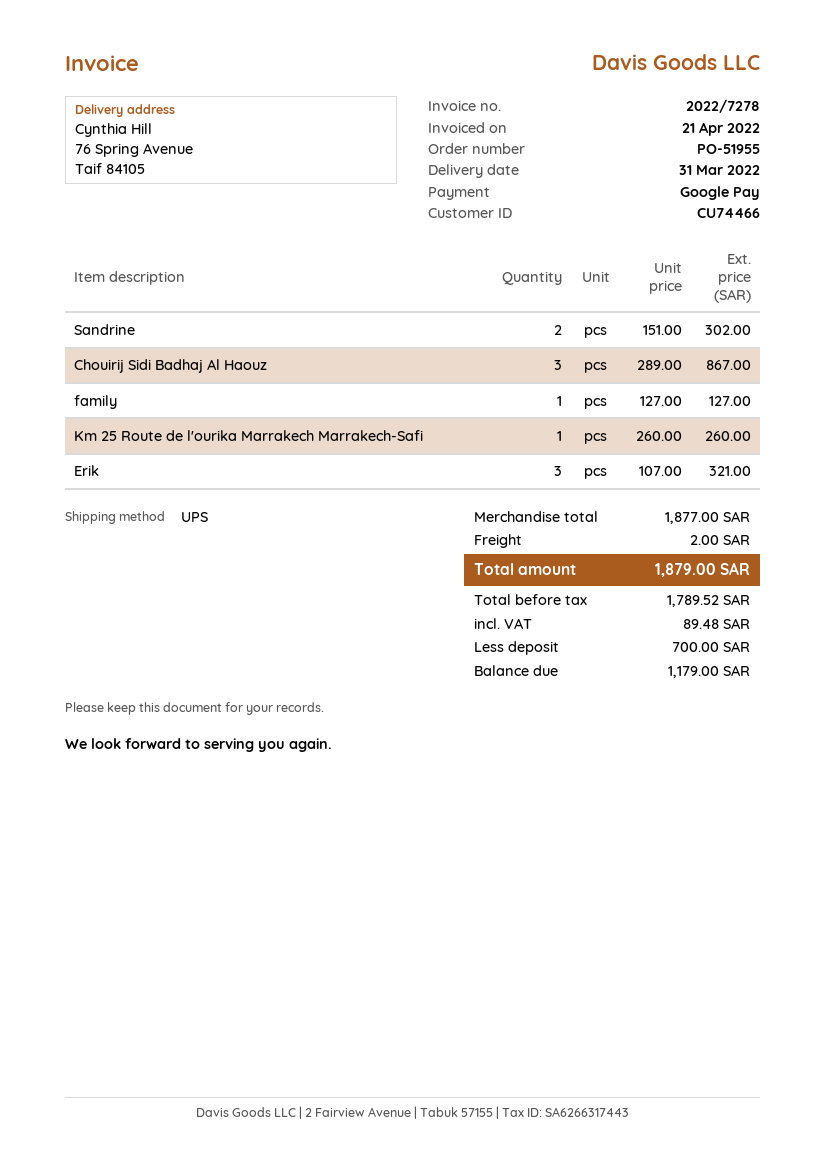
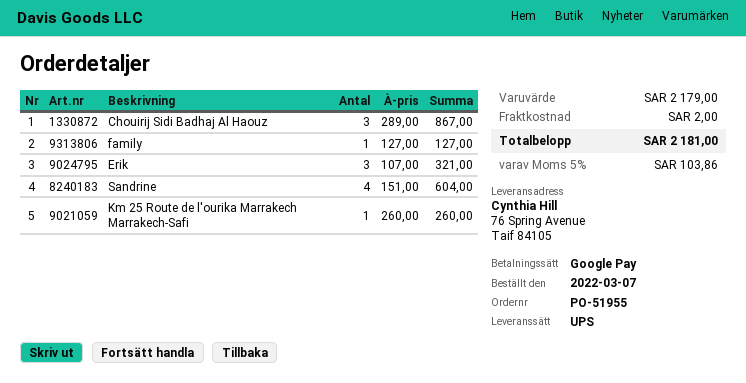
Sandrine: 2 x 151.00 = 302.00 -> 4 x 151.00 = 604.00
subtotal: 1877.00 -> 2179.00
tax: 89.48 -> 103.86
total: 1879.00 -> 2181.00

